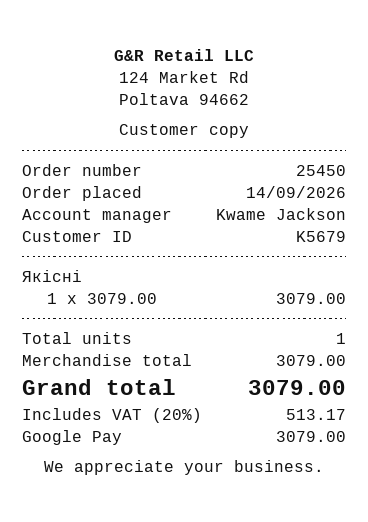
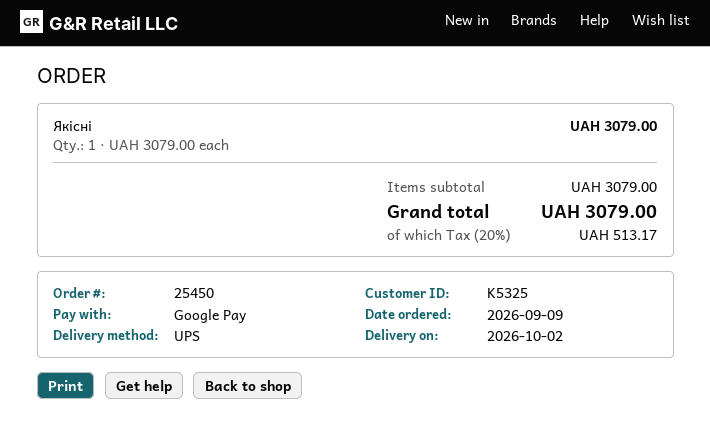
order date: 2026-09-14 -> 2026-09-09
customer number: K5679 -> K5325

